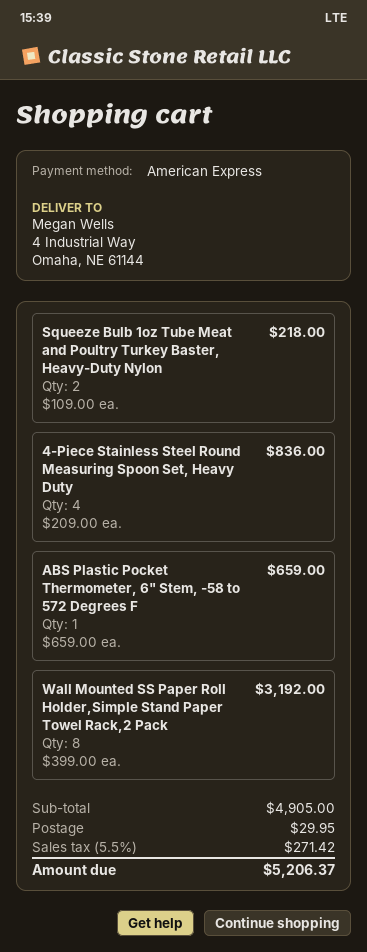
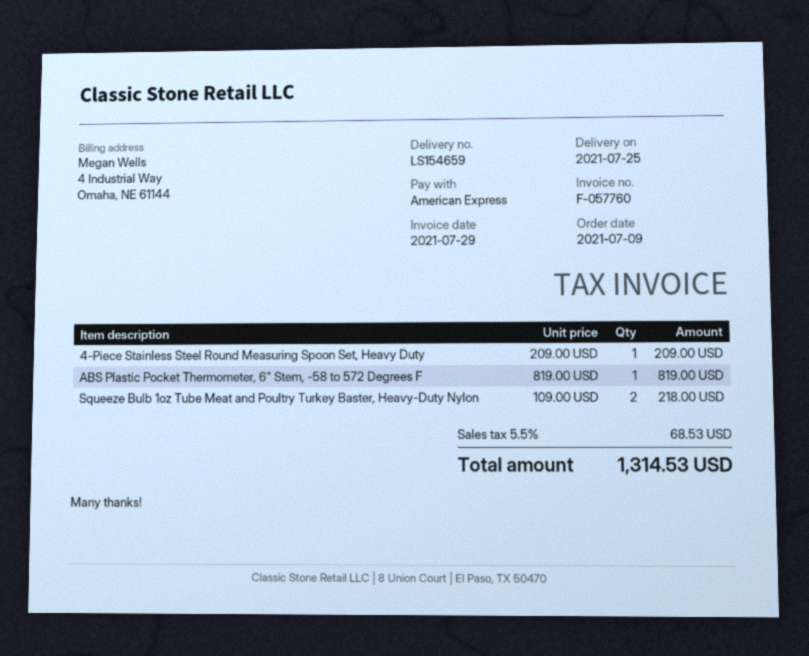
4-Piece Stainless Steel Round Measuring Spoon Set, Heavy Duty: 4 x 209.00 = 836.00 -> 1 x 209.00 = 209.00
ABS Plastic Pocket Thermometer, 6" Stem, -58 to 572 Degrees F: 1 x 659.00 = 659.00 -> 1 x 819.00 = 819.00
Wall Mounted SS Paper Roll Holder,Simple Stand Paper Towel Rack,2 Pack: 8 x 399.00 = 3192.00 -> none
shipping: 29.95 -> none
tax: 5.5% = 271.42 -> 5.5% = 68.53
total: 5206.37 -> 1314.53

